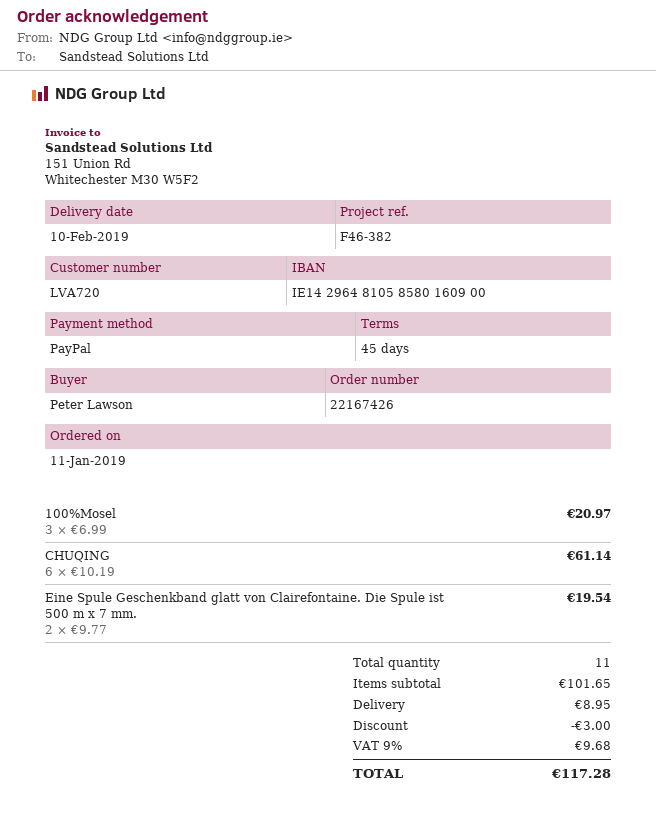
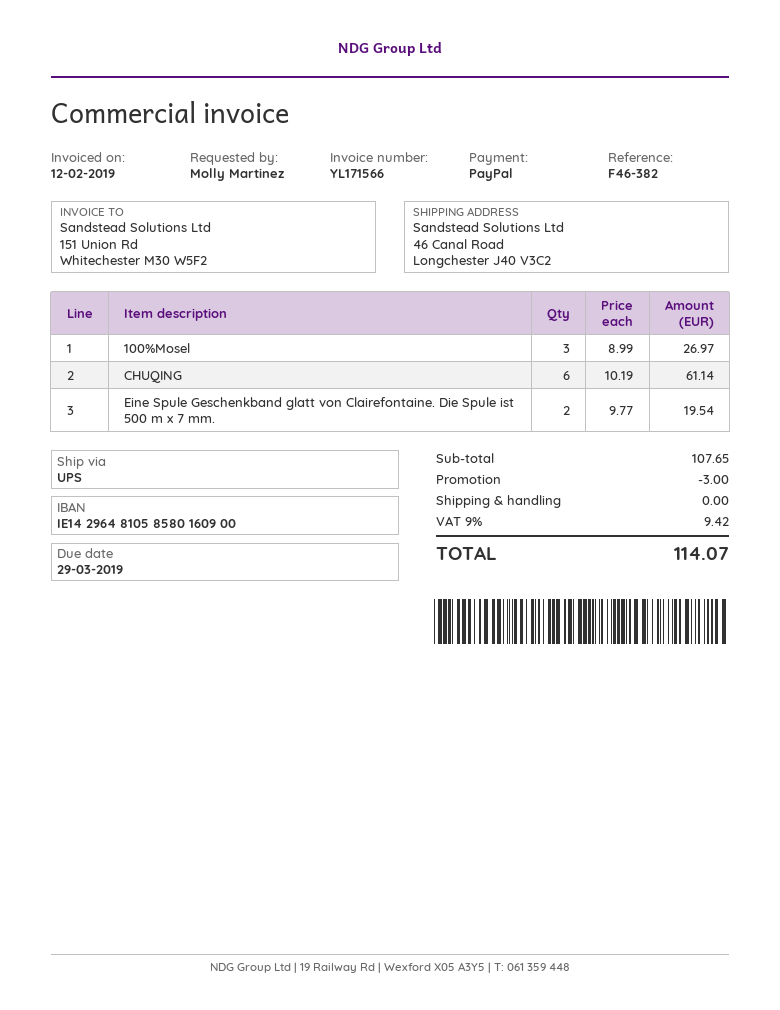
ordered by: Peter Lawson -> Molly Martinez
100%Mosel: 3 x 6.99 = 20.97 -> 3 x 8.99 = 26.97
subtotal: 101.65 -> 107.65
shipping: 8.95 -> 0.00
tax: 9% = 9.68 -> 9% = 9.42
total: 117.28 -> 114.07

